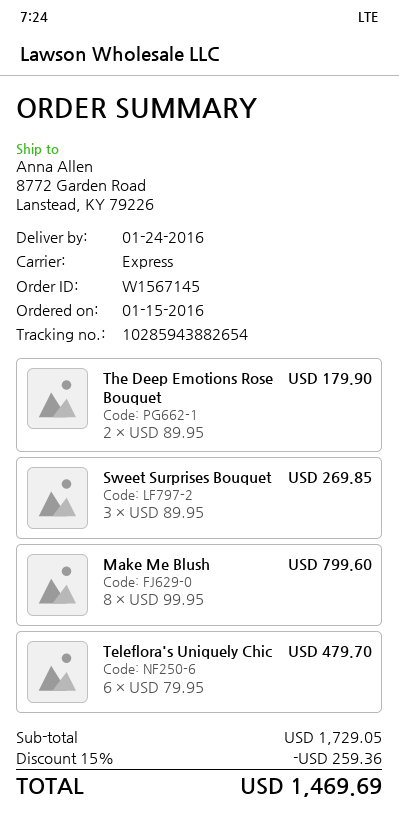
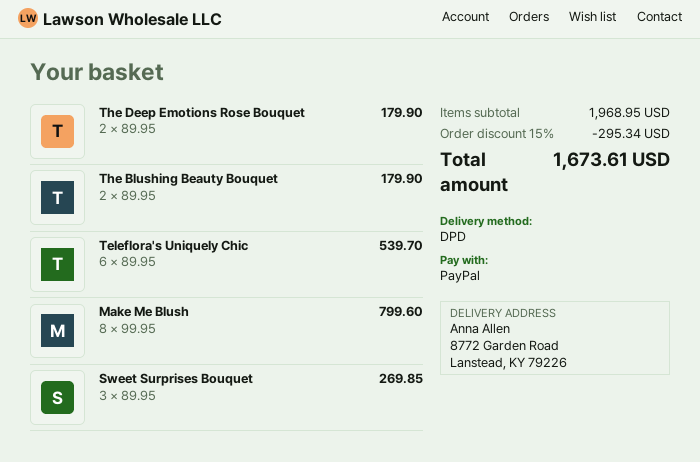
shipping method: express -> DPD
Teleflora's Uniquely Chic: 6 x 79.95 = 479.70 -> 6 x 89.95 = 539.70
The Blushing Beauty Bouquet: none -> 2 x 89.95 = 179.90
subtotal: 1729.05 -> 1968.95
discount: 15% = 259.36 -> 15% = 295.34
total: 1469.69 -> 1673.61

